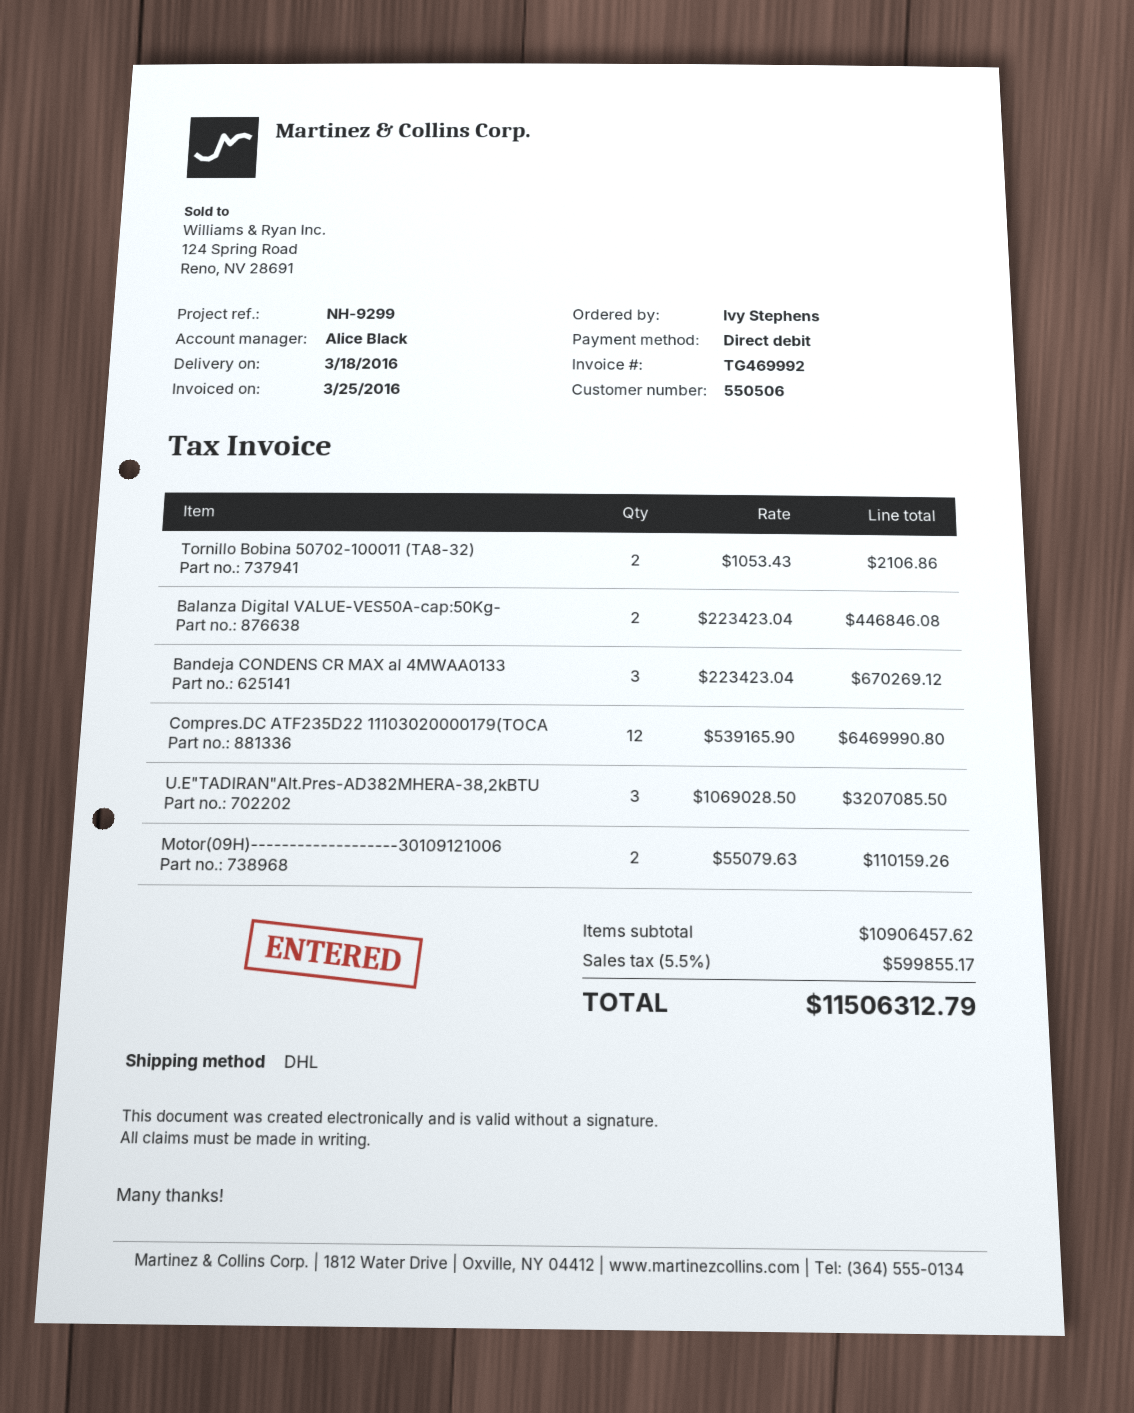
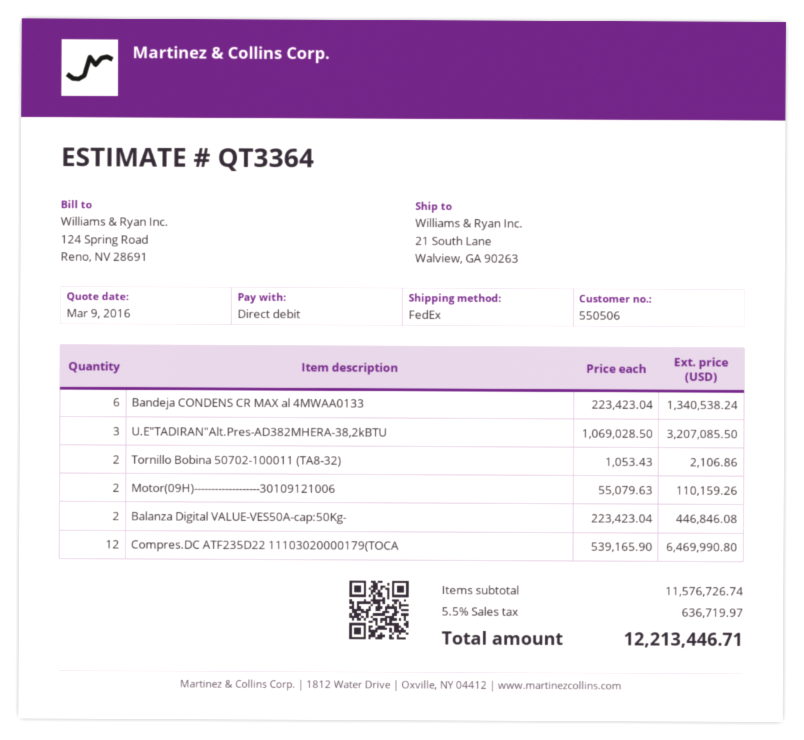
shipping method: DHL -> FedEx
Bandeja CONDENS CR MAX al 4MWAA0133: 3 x 223423.04 = 670269.12 -> 6 x 223423.04 = 1340538.24
subtotal: 10906457.62 -> 11576726.74
tax: 5.5% = 599855.17 -> 5.5% = 636719.97
total: 11506312.79 -> 12213446.71

